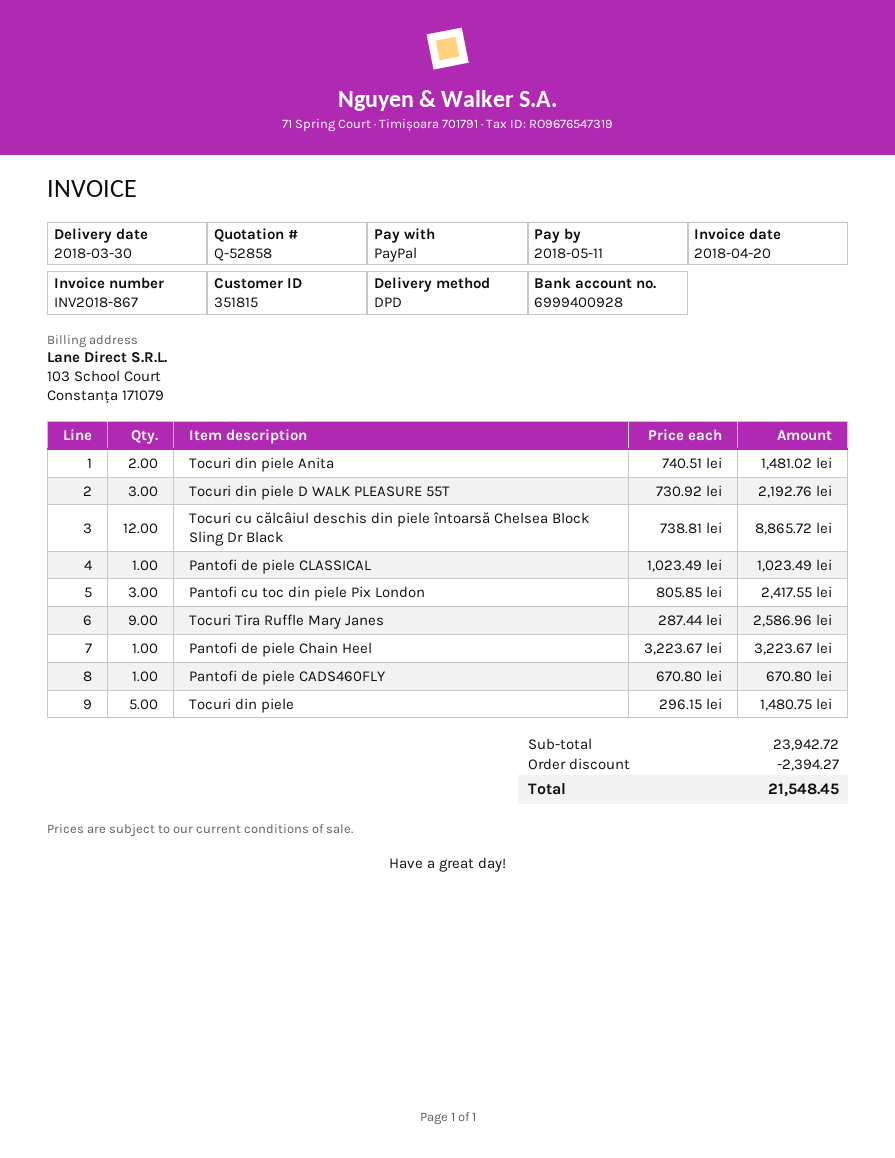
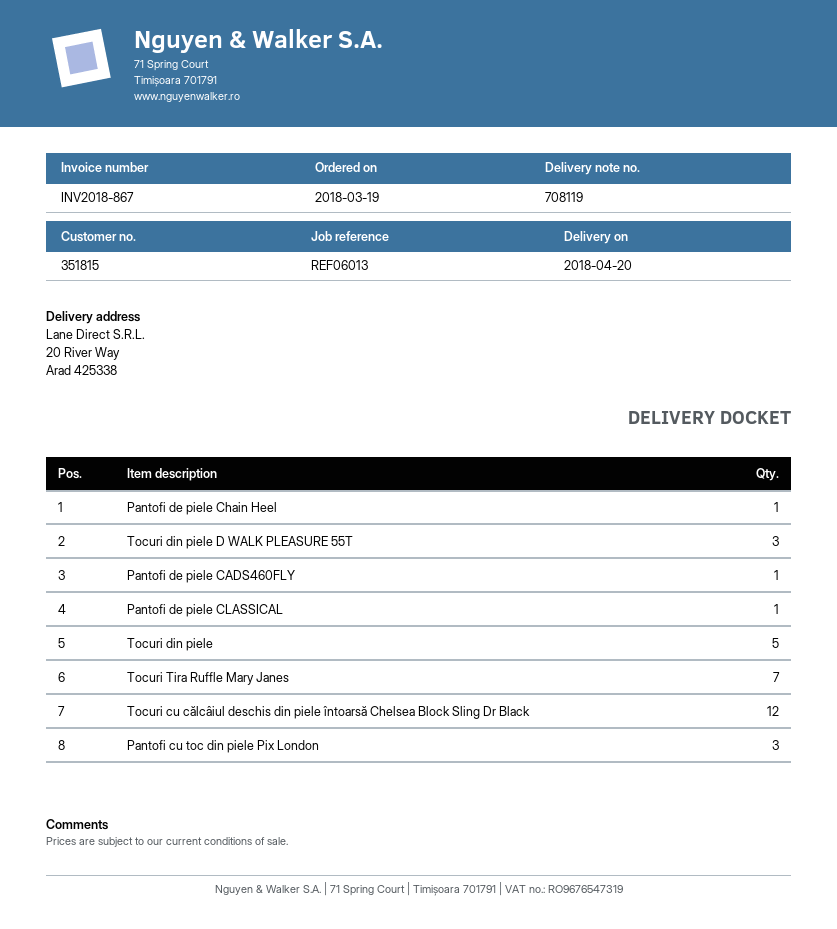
delivery date: 2018-03-30 -> 2018-04-20
Tocuri din piele Anita: 2 -> none
Tocuri Tira Ruffle Mary Janes: 9 -> 7

